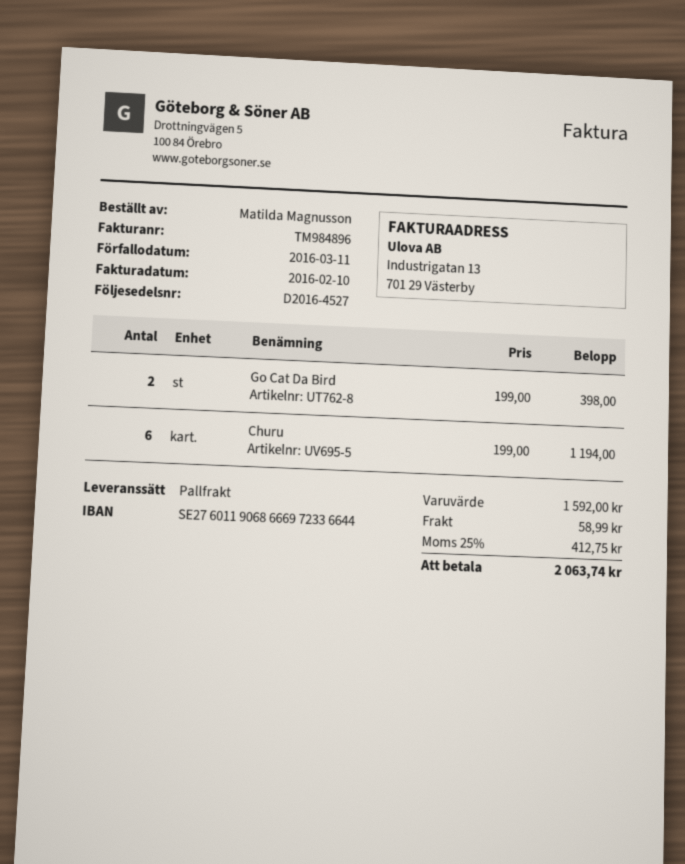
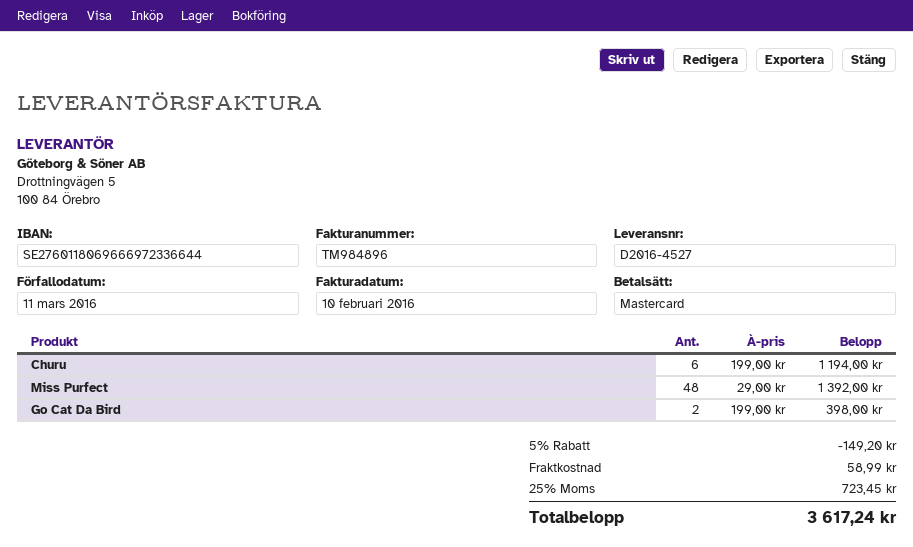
bank account: SE2760119068666972336644 -> SE2760118069666972336644
Miss Purfect: none -> 48 x 29.00 = 1392.00
discount: none -> 5% = 149.20
tax: 25% = 412.75 -> 25% = 723.45
total: 2063.74 -> 3617.24

